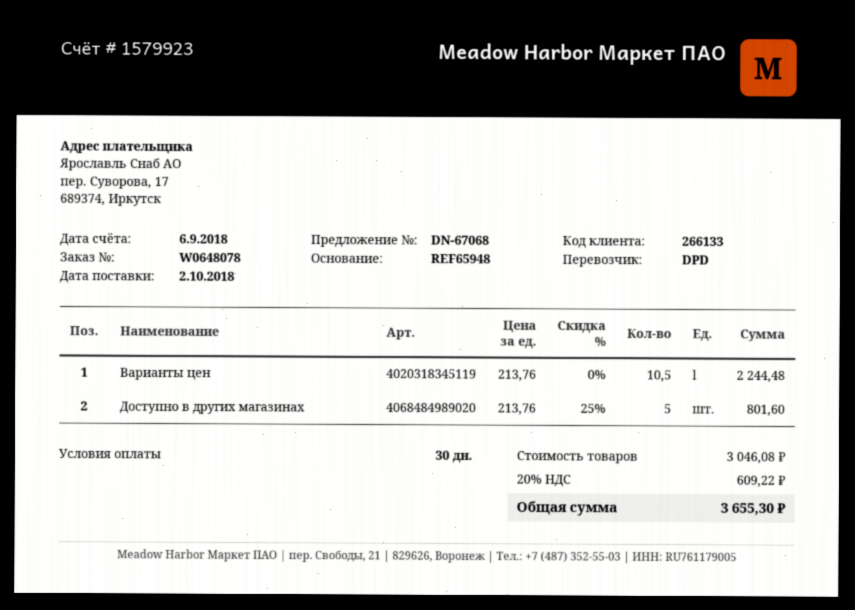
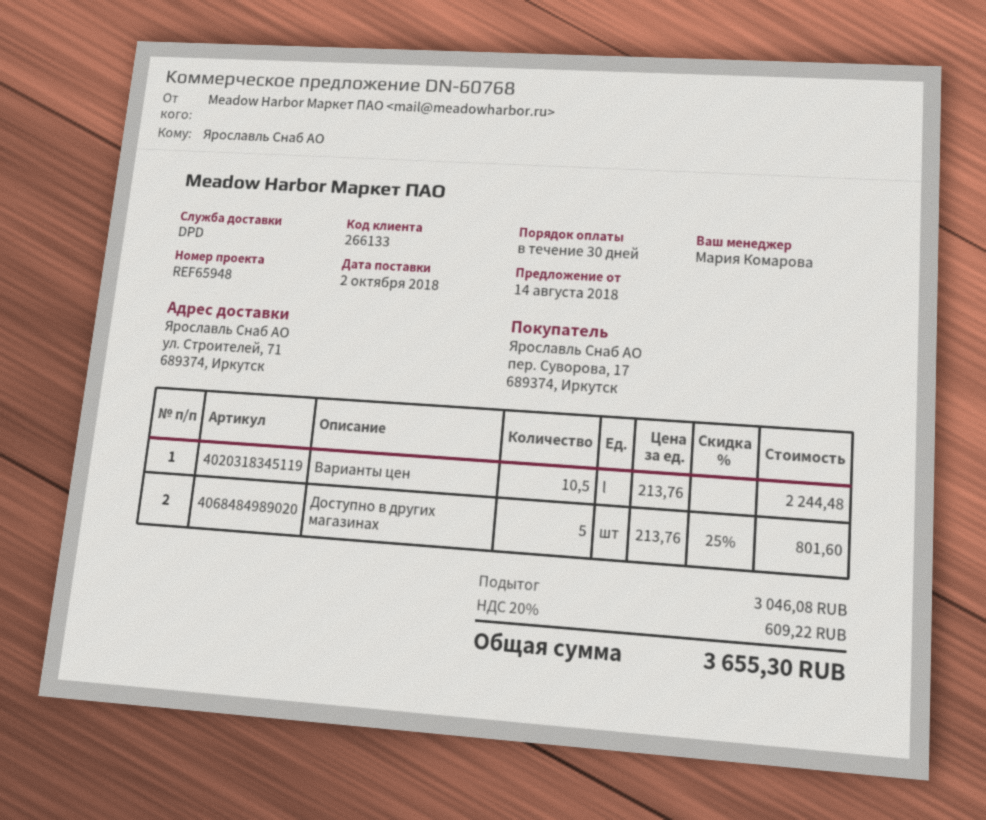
quote number: DN-67068 -> DN-60768

